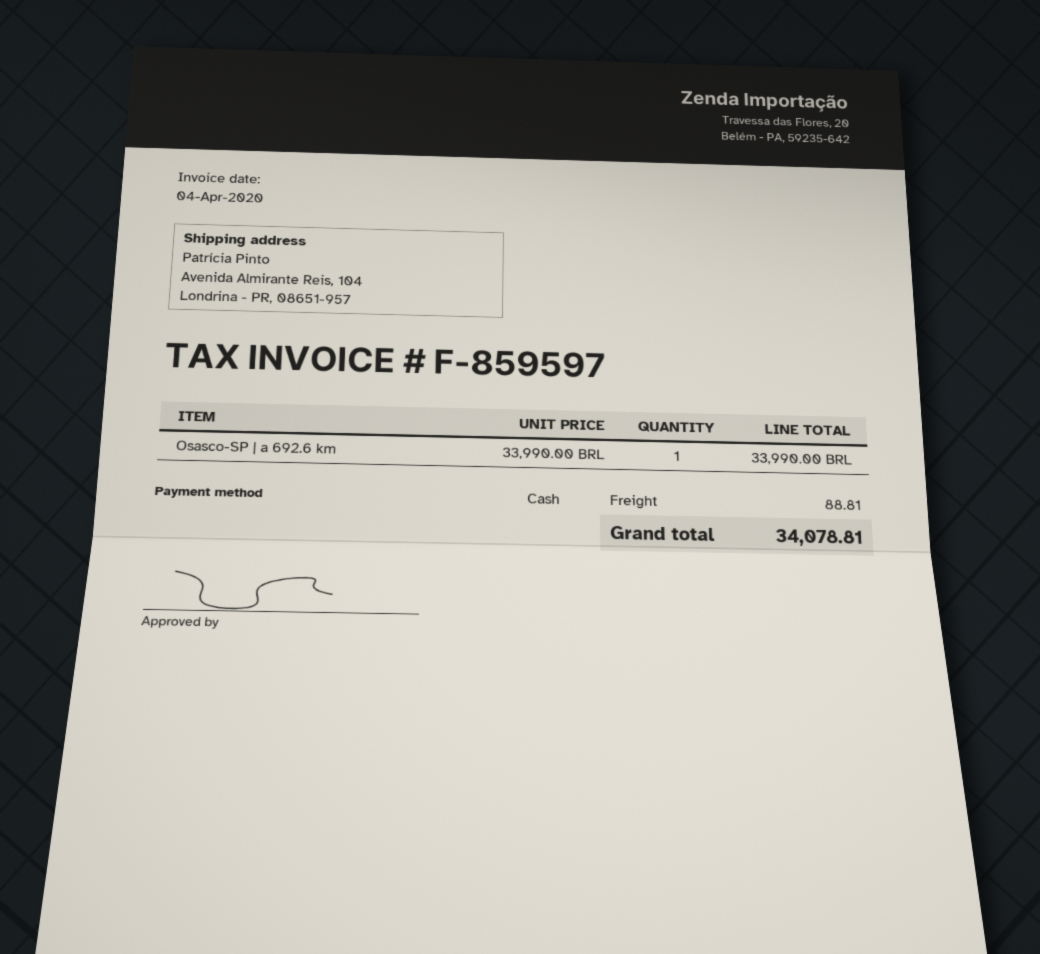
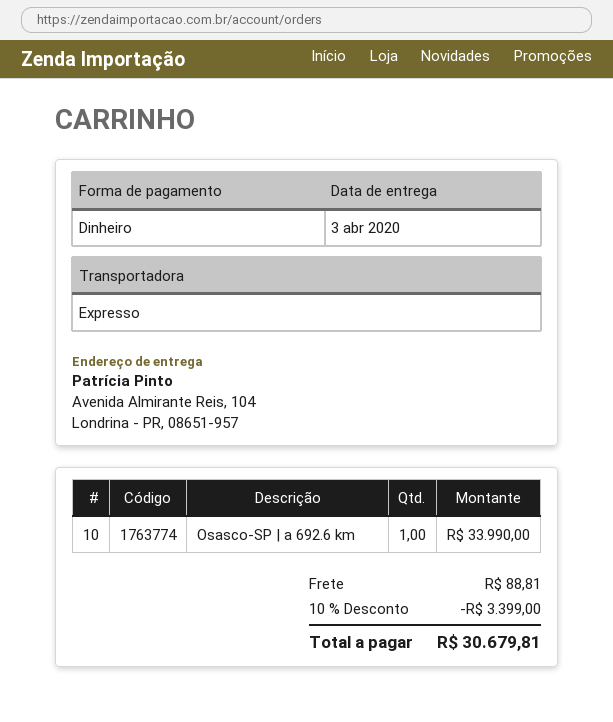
discount: none -> 10% = 3399.00
total: 34078.81 -> 30679.81

